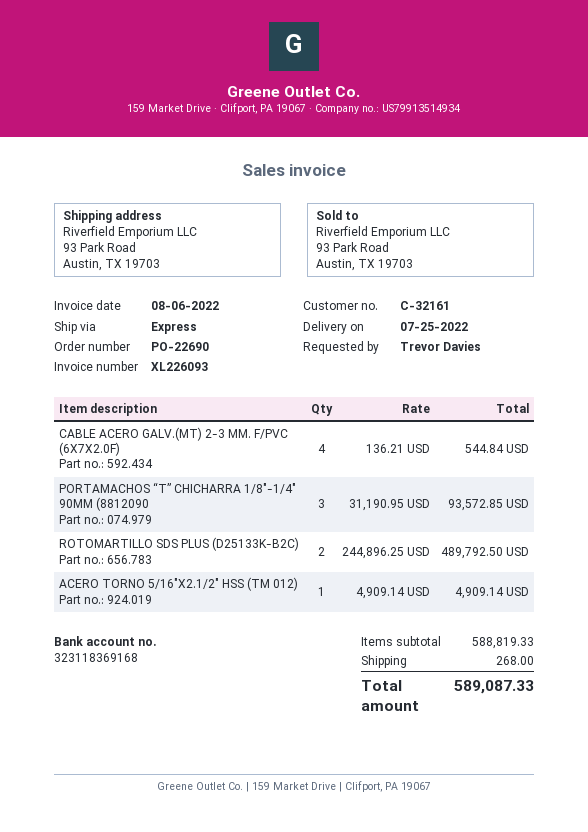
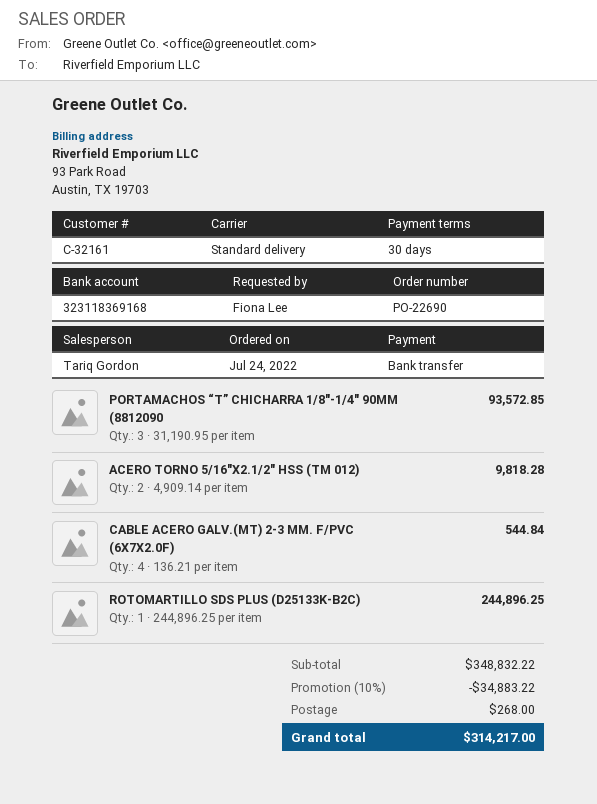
ordered by: Trevor Davies -> Fiona Lee
shipping method: express -> standard
ROTOMARTILLO SDS PLUS (D25133K-B2C): 2 x 244896.25 = 489792.50 -> 1 x 244896.25 = 244896.25
ACERO TORNO 5/16″X2.1/2″ HSS (TM 012): 1 x 4909.14 = 4909.14 -> 2 x 4909.14 = 9818.28
subtotal: 588819.33 -> 348832.22
discount: none -> 10% = 34883.22
total: 589087.33 -> 314217.00

